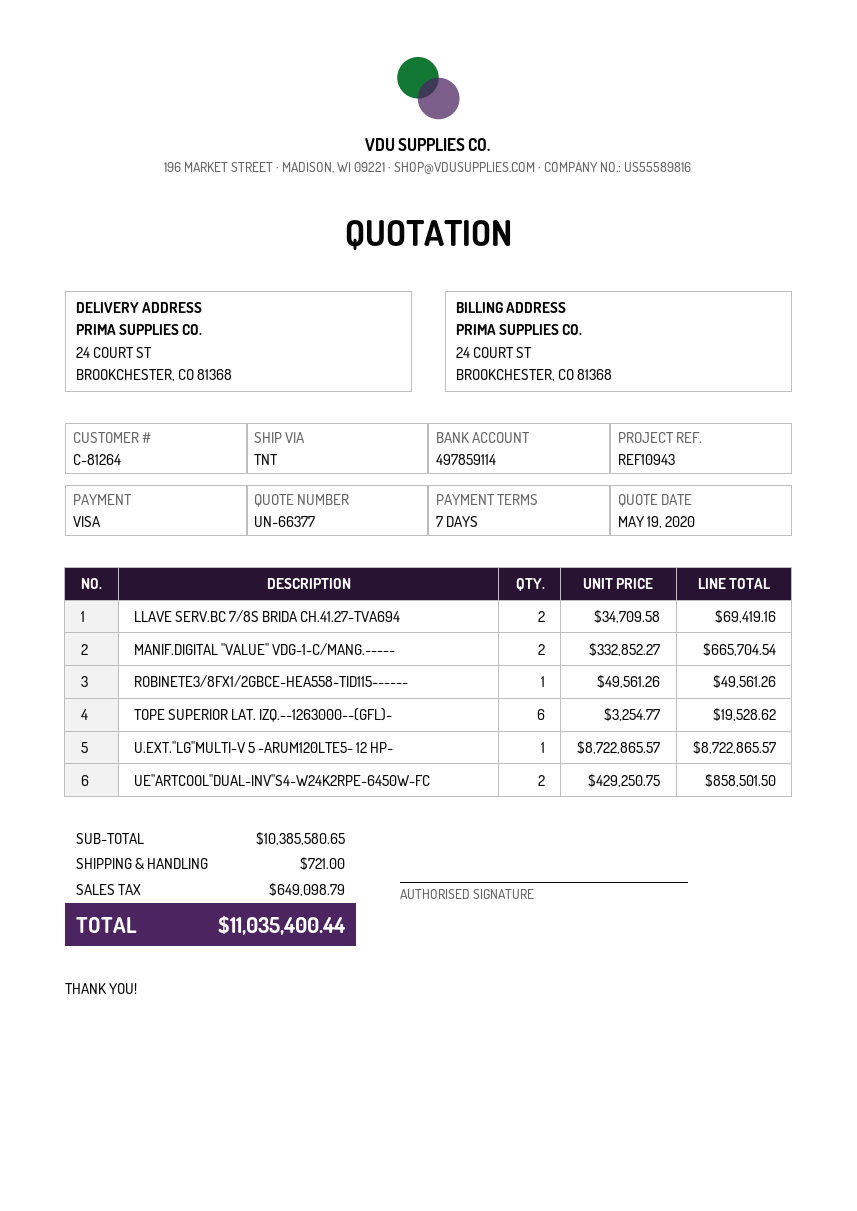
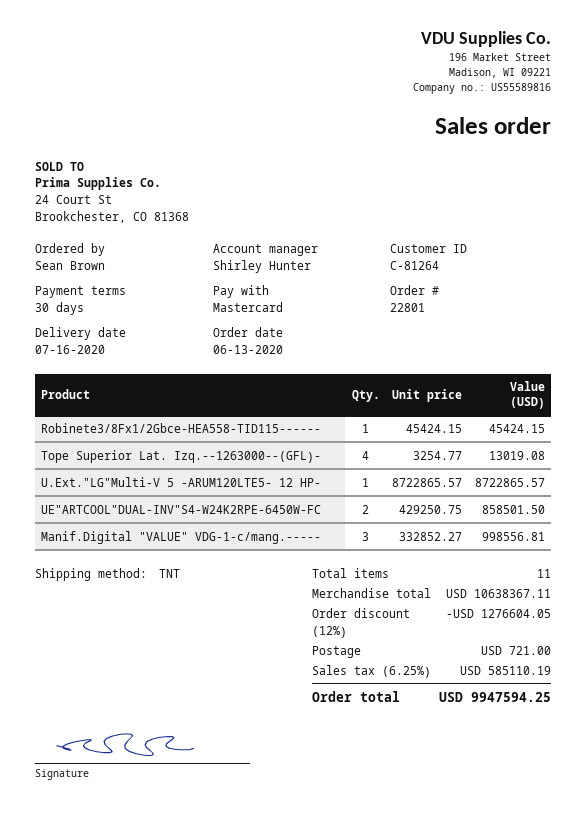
payment terms: 7 days -> 30 days
payment method: Visa -> Mastercard
LLAVE SERV.BC 7/8S BRIDA CH.41.27-TVA694: 2 x 34709.58 = 69419.16 -> none
MANIF.DIGITAL "VALUE" VDG-1-C/MANG.-----: 2 x 332852.27 = 665704.54 -> 3 x 332852.27 = 998556.81
ROBINETE3/8FX1/2GBCE-HEA558-TID115------: 1 x 49561.26 = 49561.26 -> 1 x 45424.15 = 45424.15
TOPE SUPERIOR LAT. IZQ.--1263000--(GFL)-: 6 x 3254.77 = 19528.62 -> 4 x 3254.77 = 13019.08
subtotal: 10385580.65 -> 10638367.11
discount: none -> 12% = 1276604.05
tax: 649098.79 -> 585110.19
total: 11035400.44 -> 9947594.25

